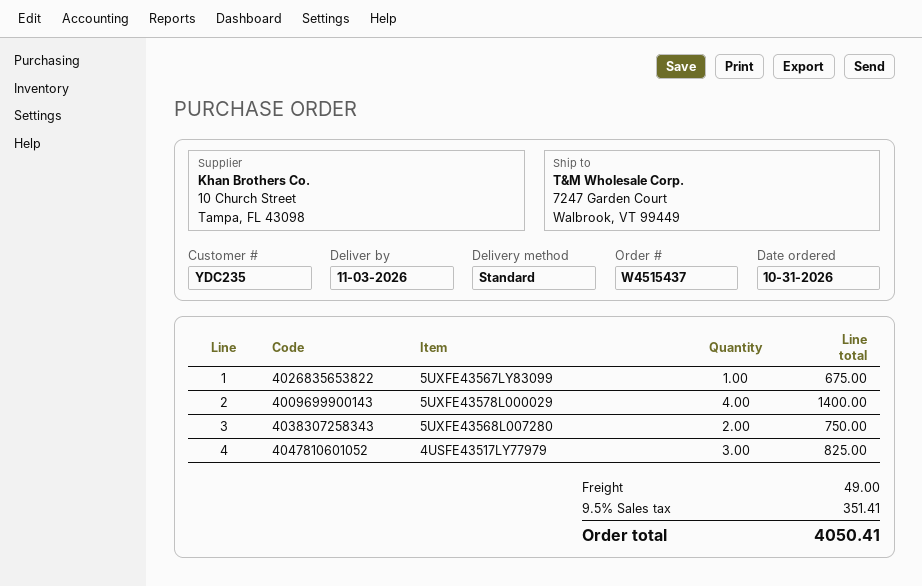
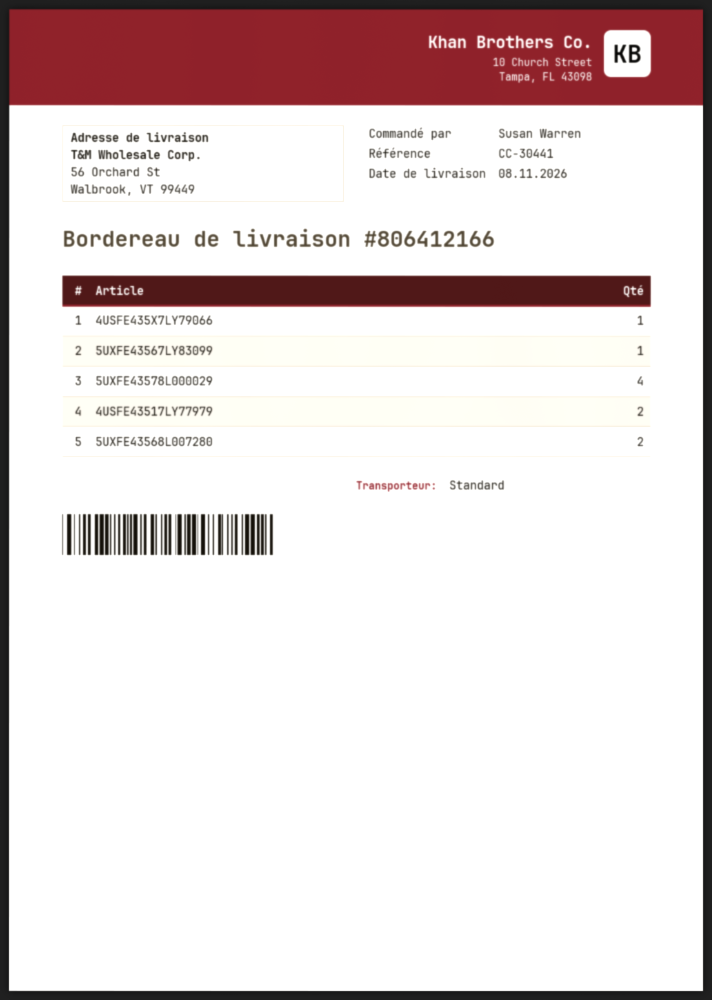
delivery date: 2026-11-03 -> 2026-11-08
ship to: 7247 Garden Court, Walbrook, VT 99449 -> 56 Orchard St, Walbrook, VT 99449
4USFE43517LY77979: 3 -> 2
4USFE435X7LY79066: none -> 1

